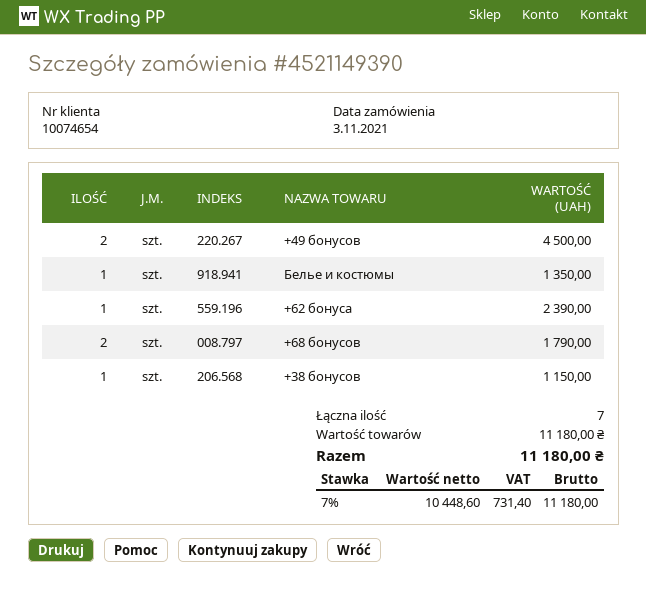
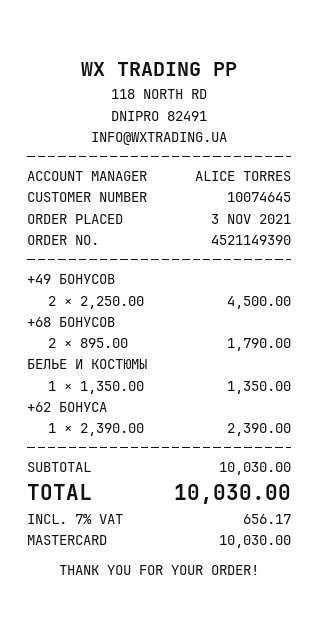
customer number: 10074654 -> 10074645
+38 бонусов: 1 for 1150.00 -> none
subtotal: 11180.00 -> 10030.00
tax: 7% = 731.40 -> 7% = 656.17
total: 11180.00 -> 10030.00

